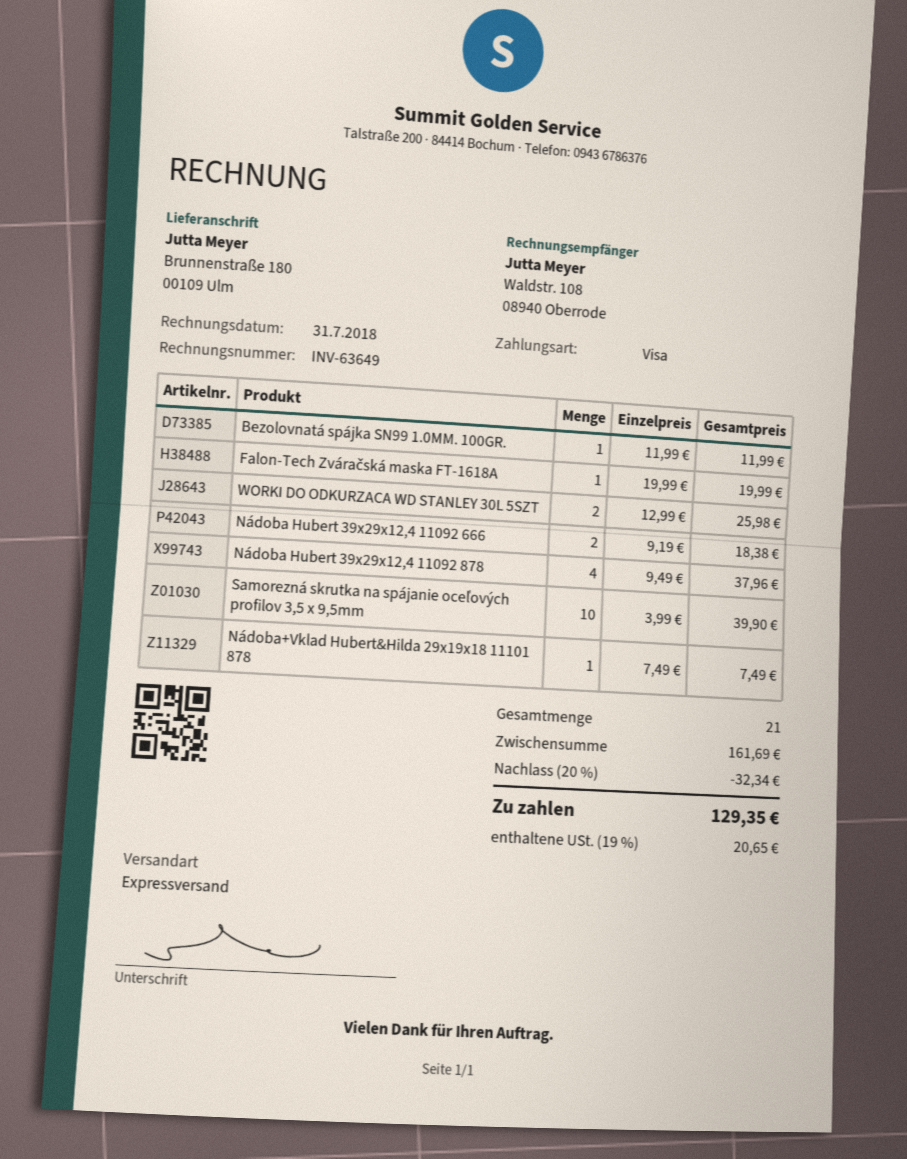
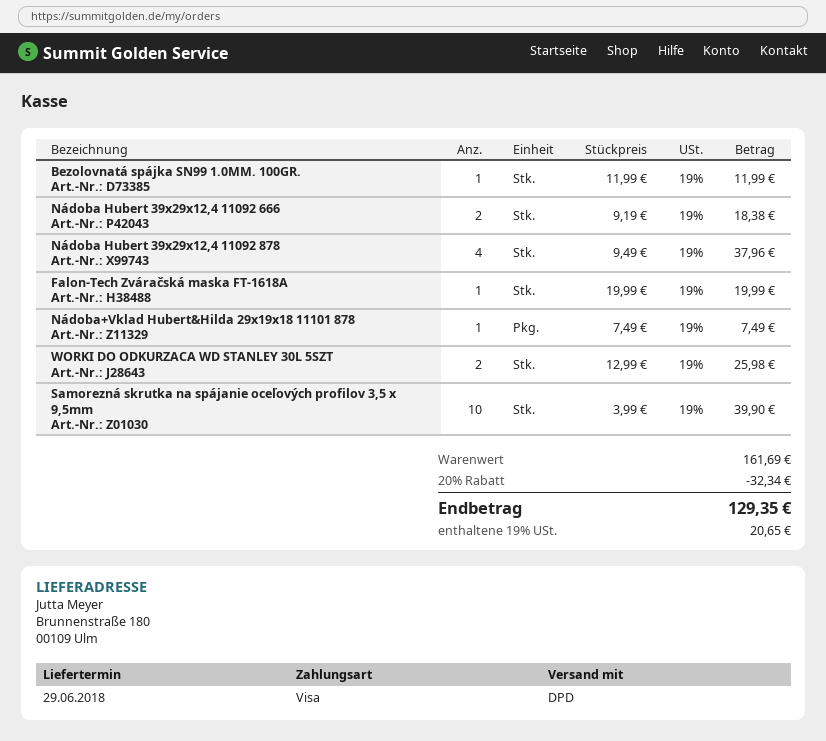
shipping method: express -> DPD

